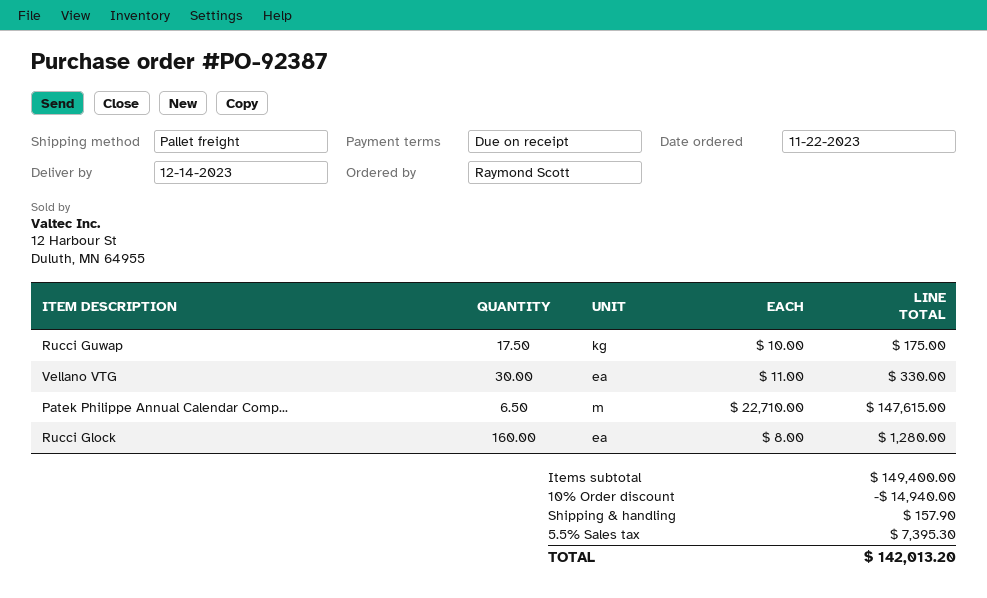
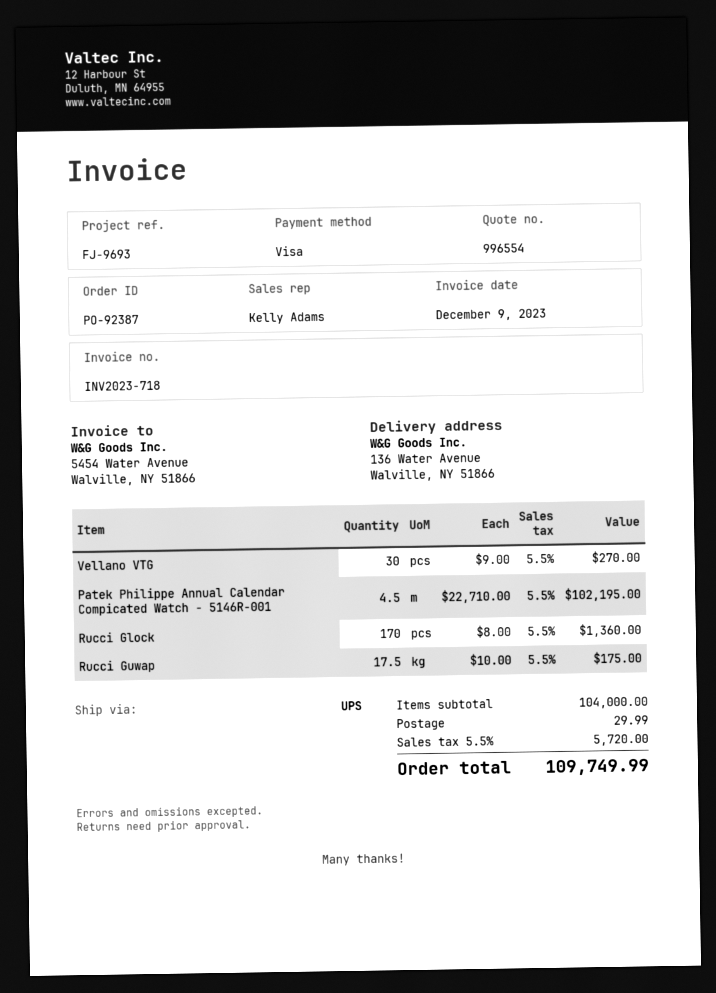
shipping method: pallet freight -> UPS
Vellano VTG: 30 x 11.00 = 330.00 -> 30 x 9.00 = 270.00
Patek Philippe Annual Calendar Comp...: 6.5 x 22710.00 = 147615.00 -> 4.5 x 22710.00 = 102195.00
Rucci Glock: 160 x 8.00 = 1280.00 -> 170 x 8.00 = 1360.00
subtotal: 149400.00 -> 104000.00
discount: 10% = 14940.00 -> none
shipping: 157.90 -> 29.99
tax: 5.5% = 7395.30 -> 5.5% = 5720.00
total: 142013.20 -> 109749.99

